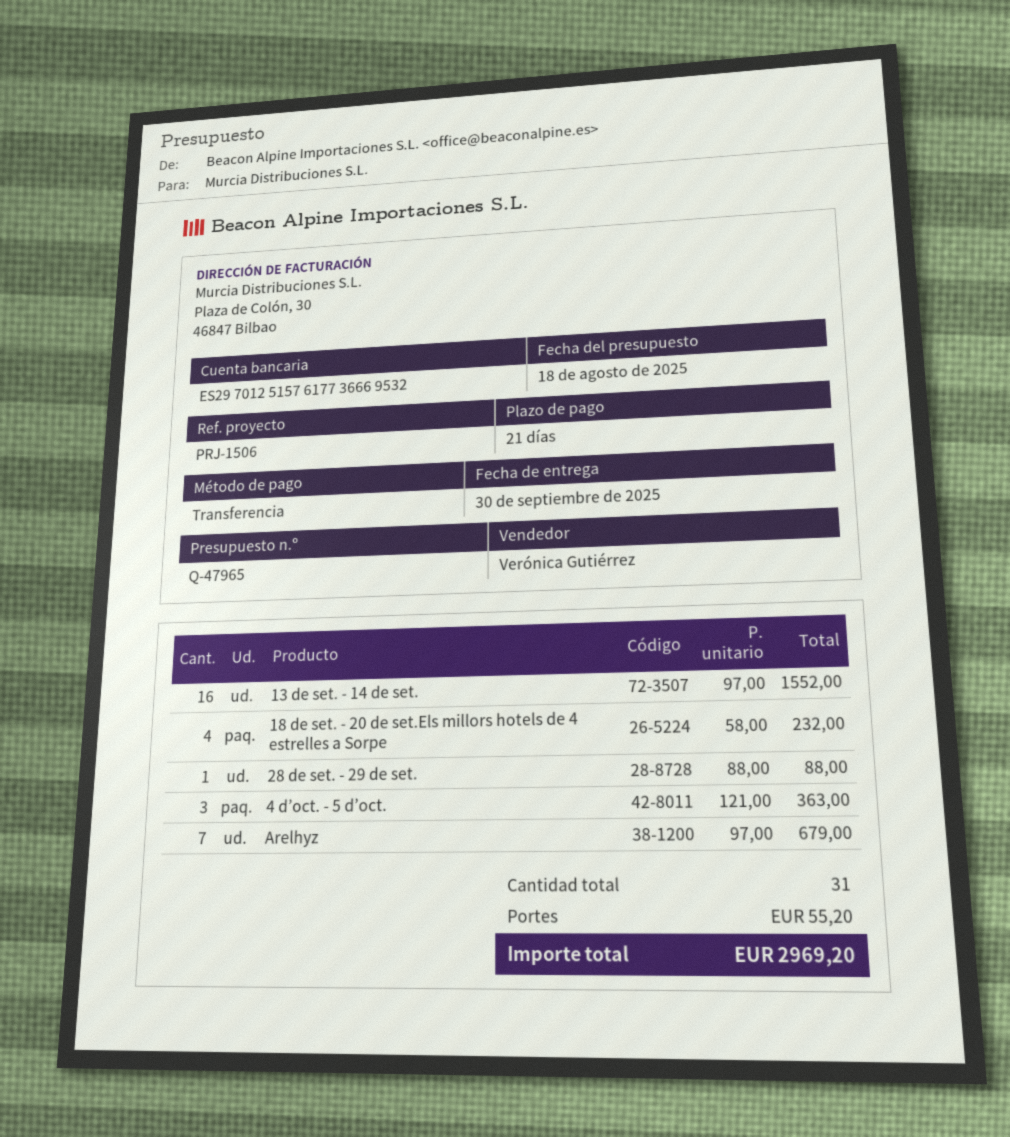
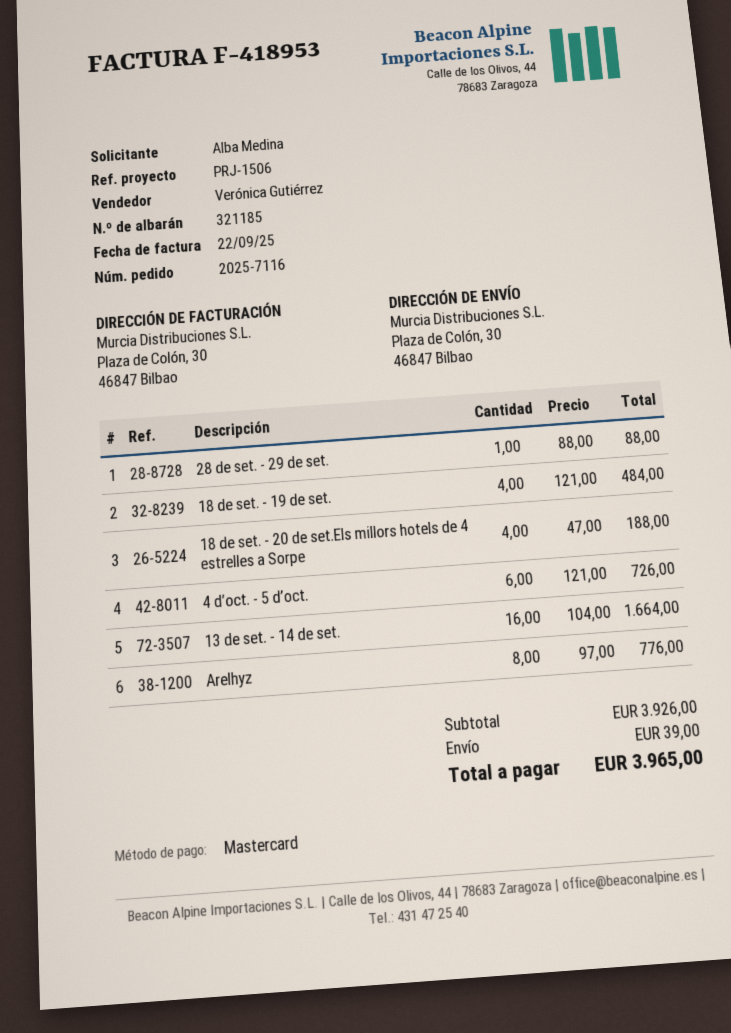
payment method: bank transfer -> Mastercard
13 de set. - 14 de set.: 16 x 97.00 = 1552.00 -> 16 x 104.00 = 1664.00
18 de set. - 20 de set.Els millors hotels de 4 estrelles a Sorpe: 4 x 58.00 = 232.00 -> 4 x 47.00 = 188.00
4 d’oct. - 5 d’oct.: 3 x 121.00 = 363.00 -> 6 x 121.00 = 726.00
Arelhyz: 7 x 97.00 = 679.00 -> 8 x 97.00 = 776.00
18 de set. - 19 de set.: none -> 4 x 121.00 = 484.00
shipping: 55.20 -> 39.00
total: 2969.20 -> 3965.00

